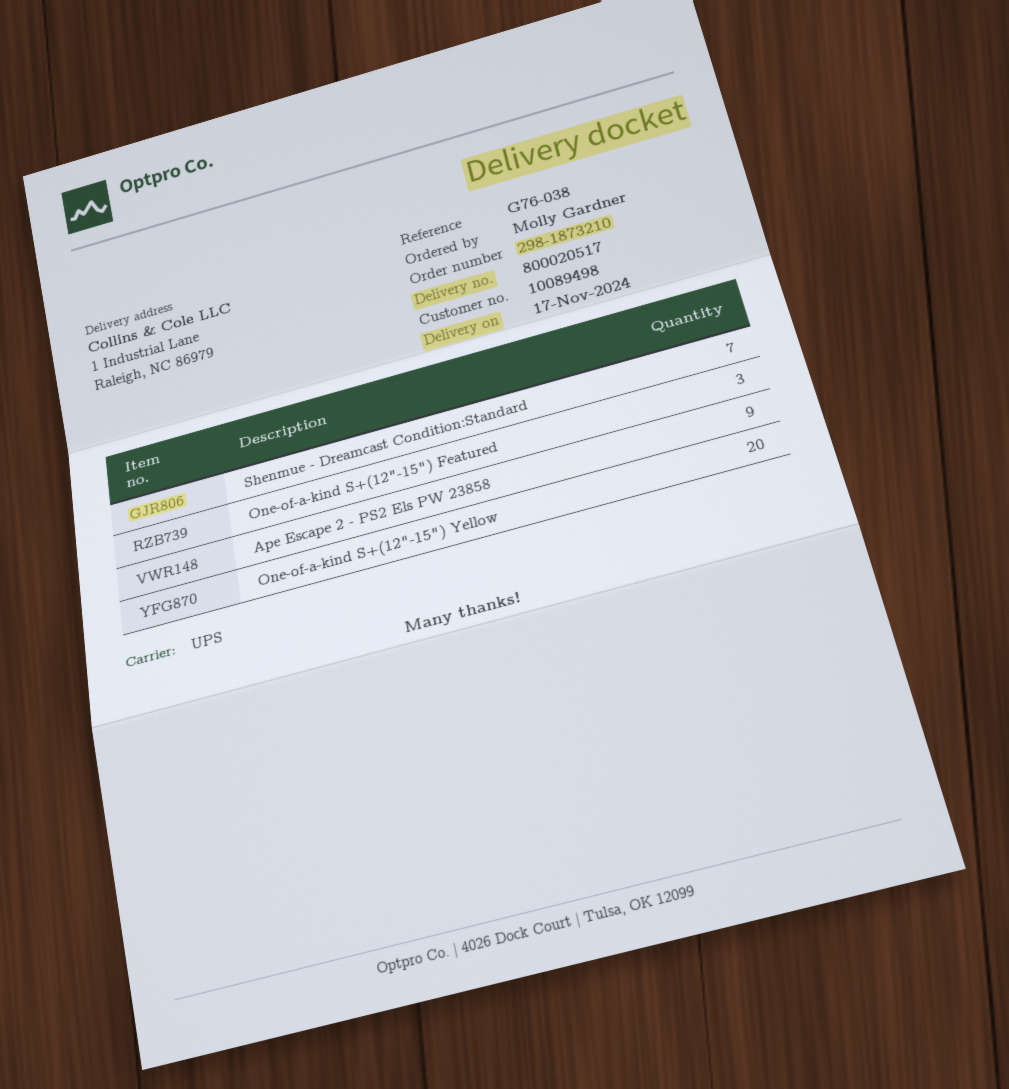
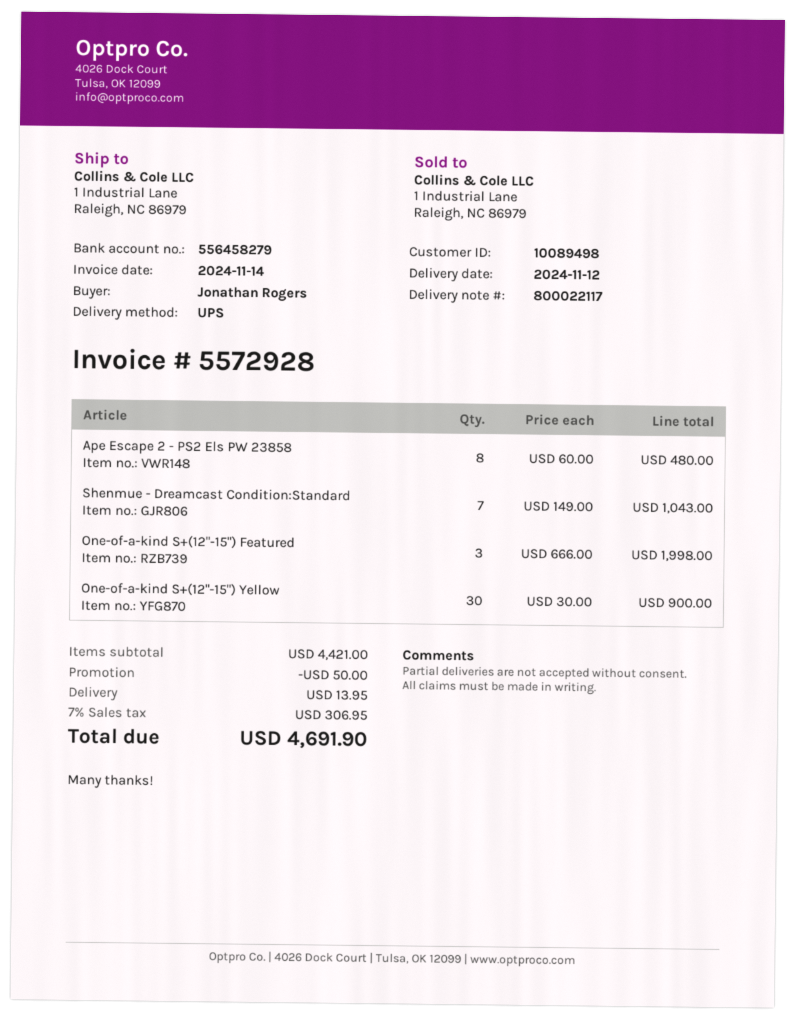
delivery note number: 800020517 -> 800022117
delivery date: 2024-11-17 -> 2024-11-12
ordered by: Molly Gardner -> Jonathan Rogers
Ape Escape 2 - PS2 Els PW 23858: 9 -> 8
One-of-a-kind S+(12"-15") Yellow: 20 -> 30

